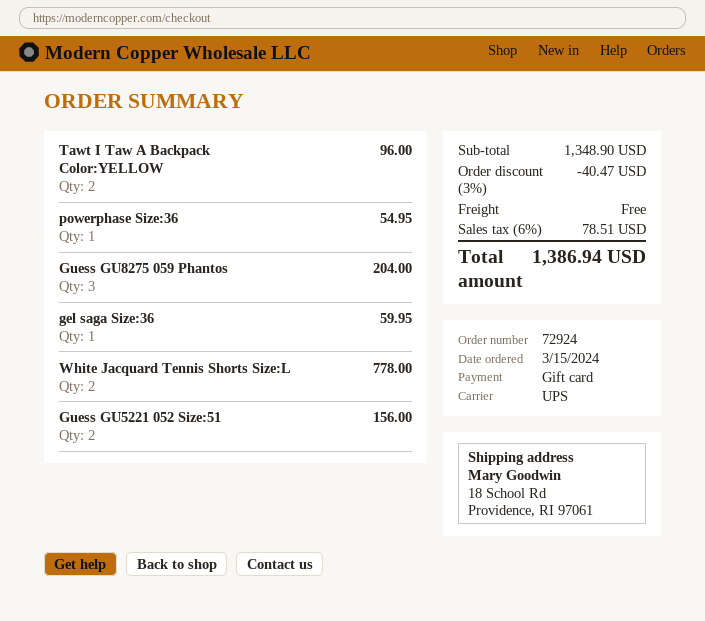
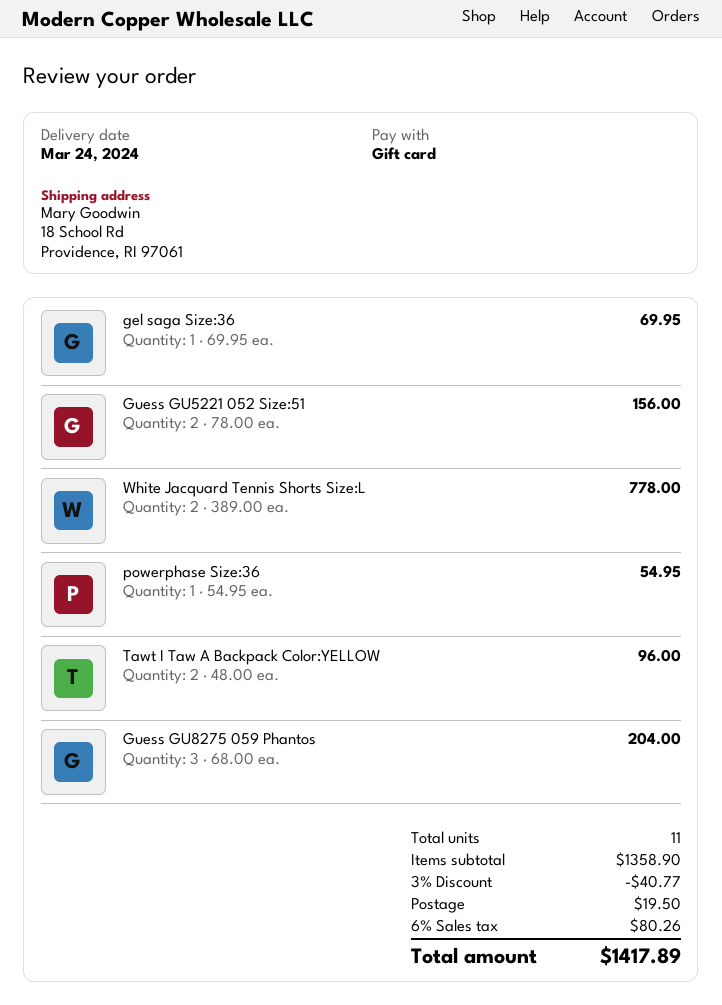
gel saga Size:36: 1 for 59.95 -> 1 for 69.95
subtotal: 1348.90 -> 1358.90
discount: 3% = 40.47 -> 3% = 40.77
shipping: 0.00 -> 19.50
tax: 6% = 78.51 -> 6% = 80.26
total: 1386.94 -> 1417.89

